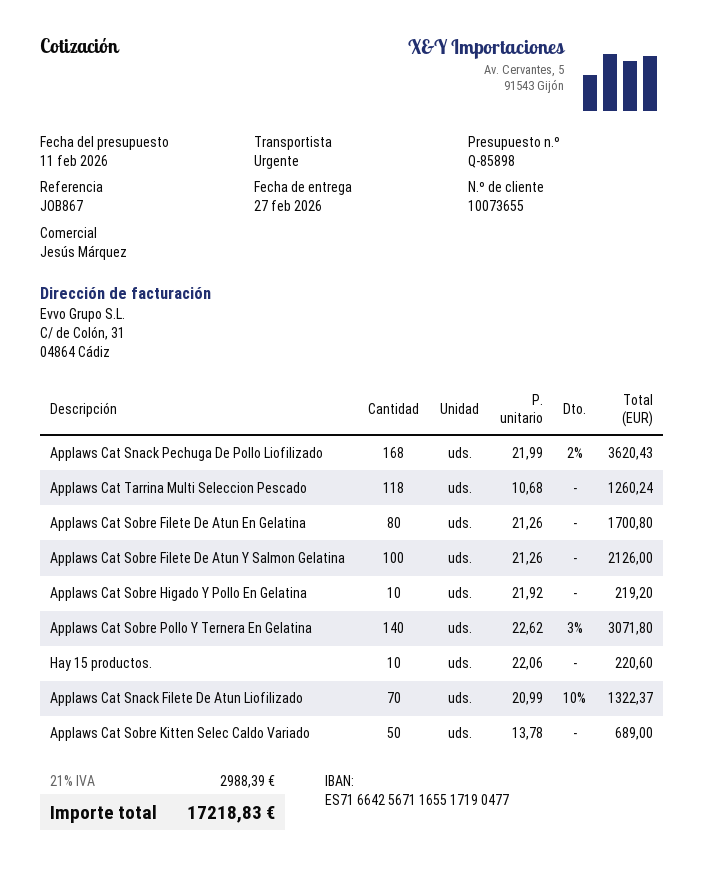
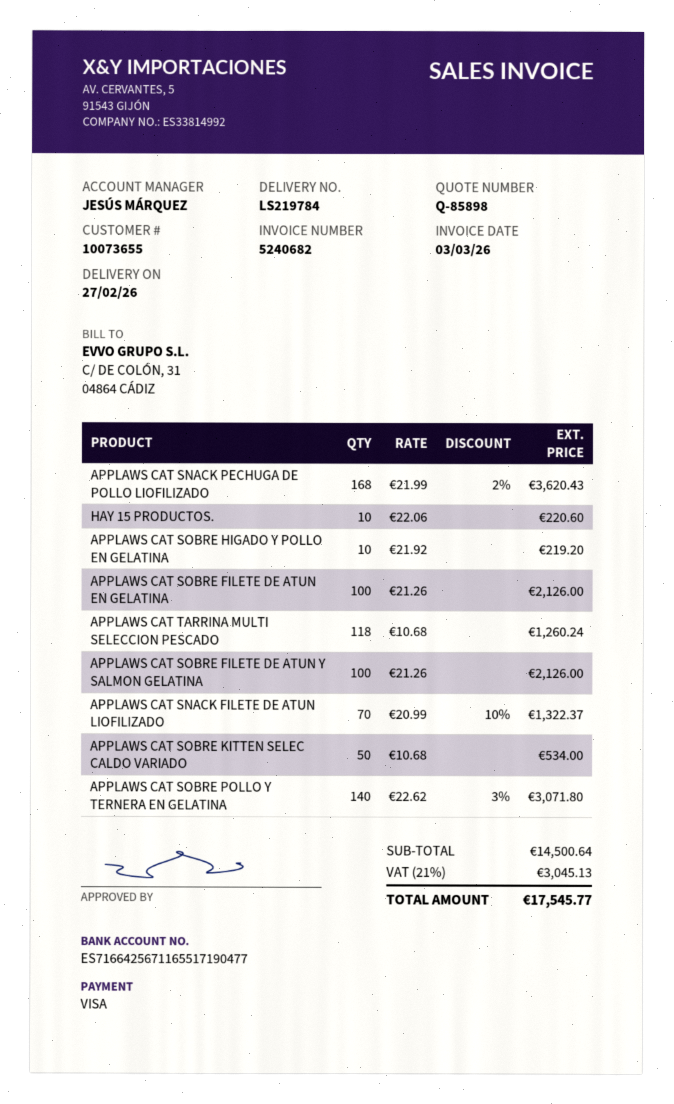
Applaws Cat Sobre Filete De Atun En Gelatina: 80 x 21.26 = 1700.80 -> 100 x 21.26 = 2126.00
Applaws Cat Sobre Kitten Selec Caldo Variado: 50 x 13.78 = 689.00 -> 50 x 10.68 = 534.00
tax: 21% = 2988.39 -> 21% = 3045.13
total: 17218.83 -> 17545.77

